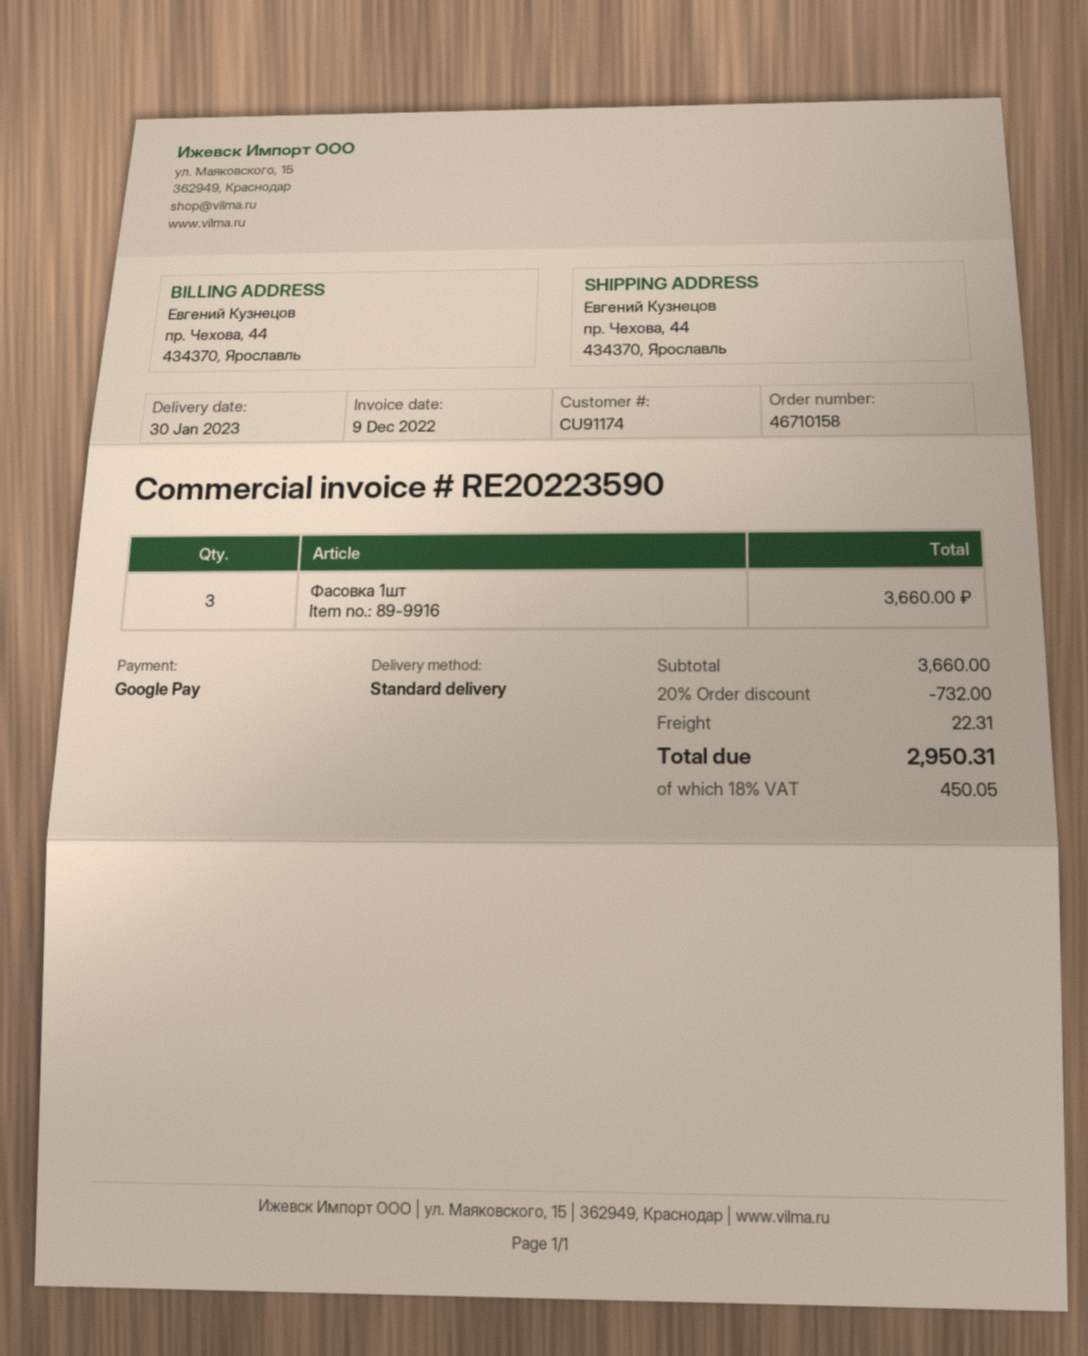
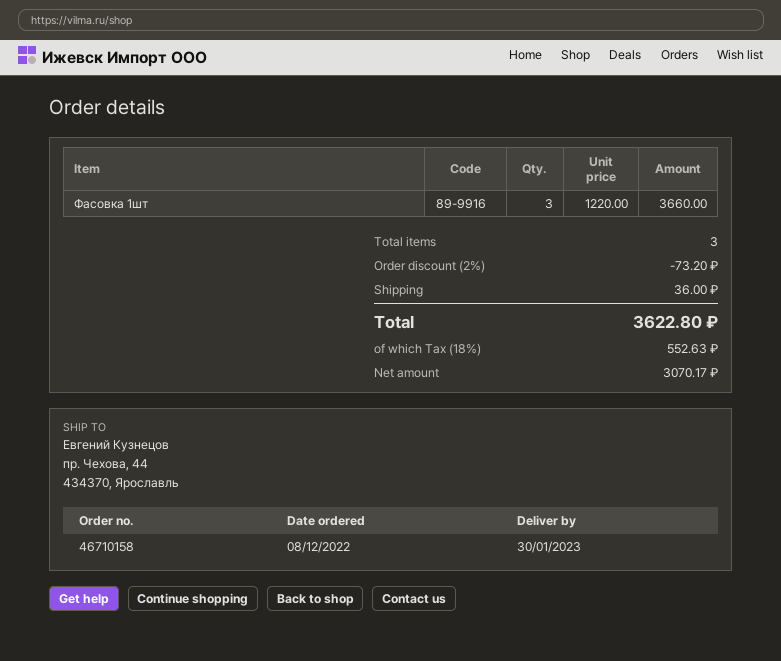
discount: 20% = 732.00 -> 2% = 73.20
shipping: 22.31 -> 36.00
tax: 18% = 450.05 -> 18% = 552.63
total: 2950.31 -> 3622.80

